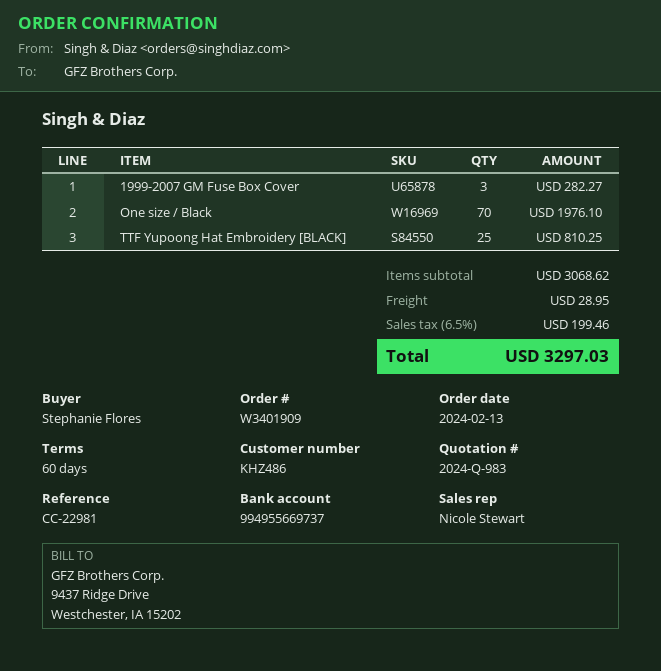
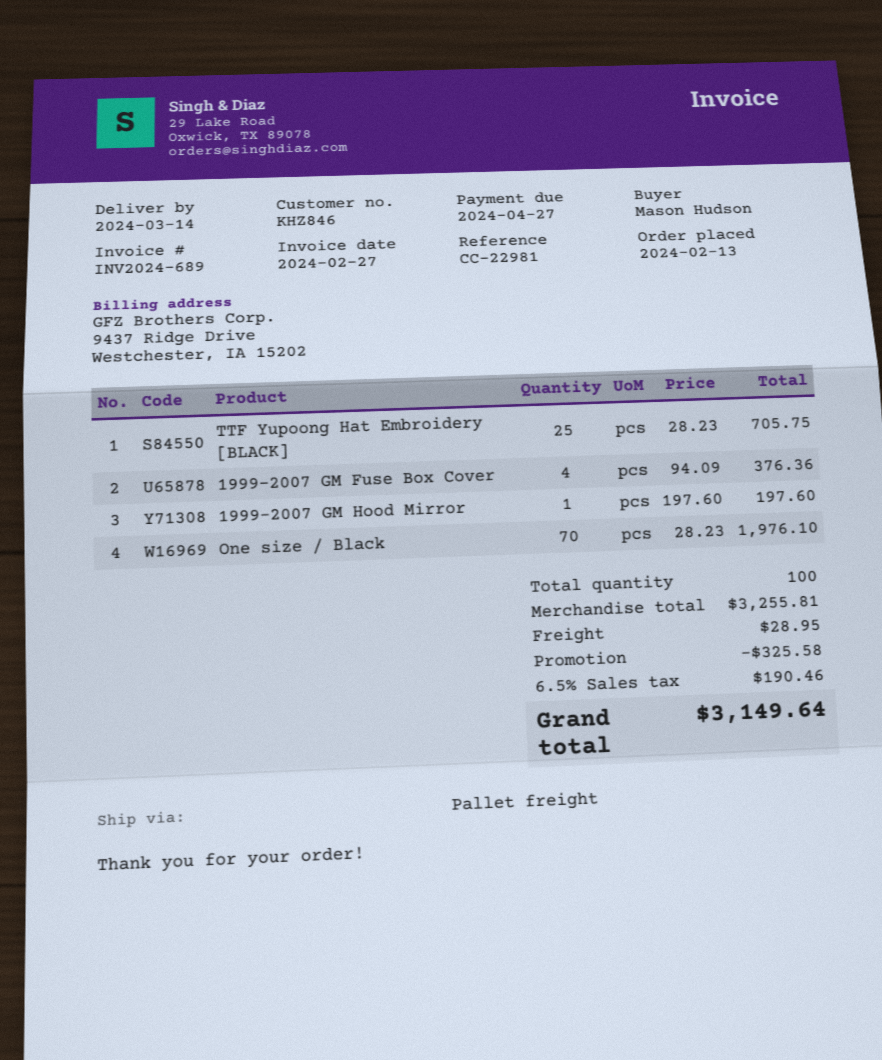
customer number: KHZ486 -> KHZ846
ordered by: Stephanie Flores -> Mason Hudson
1999-2007 GM Fuse Box Cover: 3 for 282.27 -> 4 for 376.36
TTF Yupoong Hat Embroidery [BLACK]: 25 for 810.25 -> 25 for 705.75
1999-2007 GM Hood Mirror: none -> 1 for 197.60
subtotal: 3068.62 -> 3255.81
discount: none -> 325.58
tax: 6.5% = 199.46 -> 6.5% = 190.46
total: 3297.03 -> 3149.64

